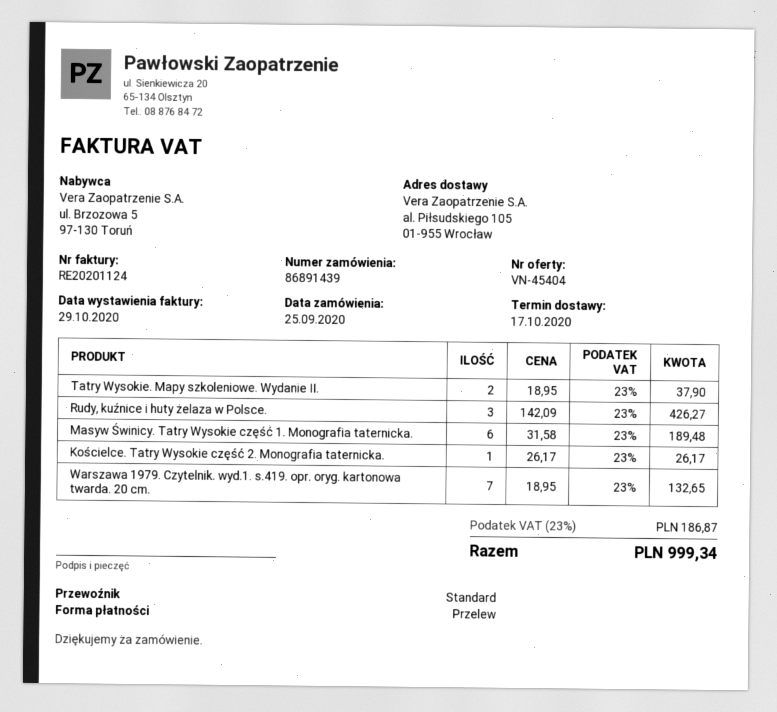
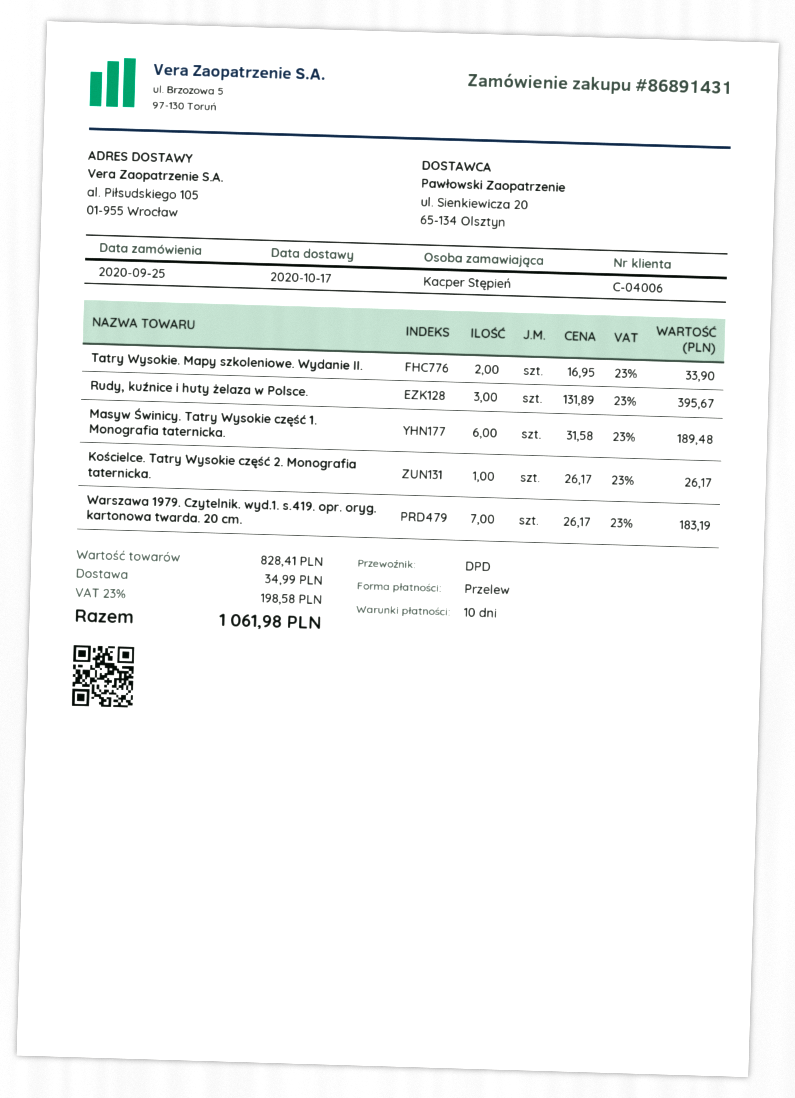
order number: 86891439 -> 86891431
shipping method: standard -> DPD
Tatry Wysokie. Mapy szkoleniowe. Wydanie II.: 2 x 18.95 = 37.90 -> 2 x 16.95 = 33.90
Rudy, kuźnice i huty żelaza w Polsce.: 3 x 142.09 = 426.27 -> 3 x 131.89 = 395.67
Warszawa 1979. Czytelnik. wyd.1. s.419. opr. oryg. kartonowa twarda. 20 cm.: 7 x 18.95 = 132.65 -> 7 x 26.17 = 183.19
shipping: none -> 34.99
tax: 23% = 186.87 -> 23% = 198.58
total: 999.34 -> 1061.98

